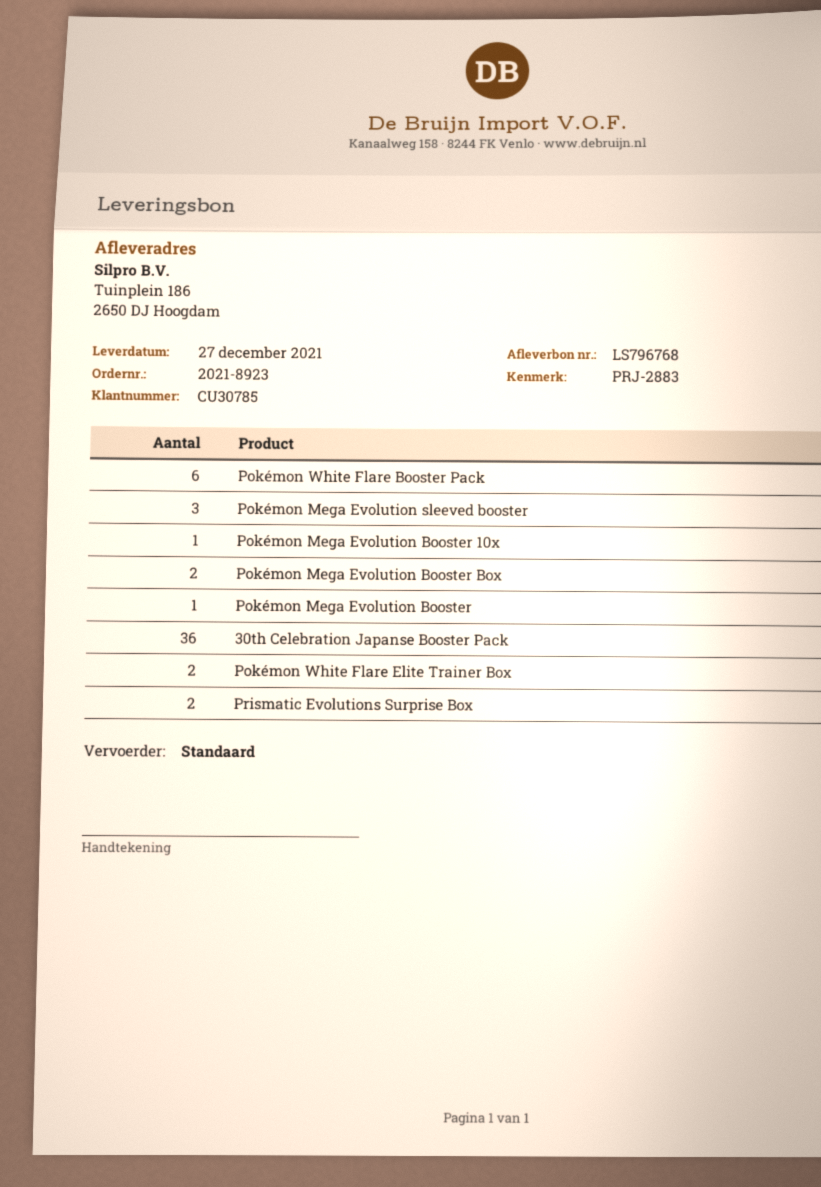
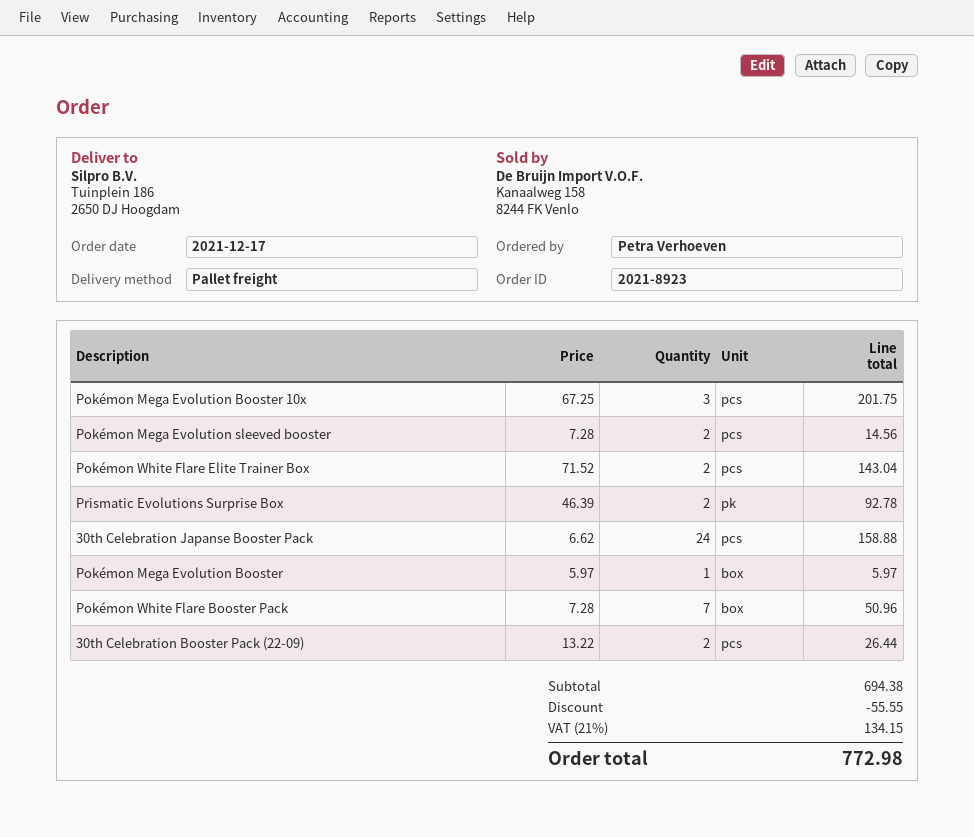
shipping method: standard -> pallet freight
Pokémon White Flare Booster Pack: 6 -> 7
Pokémon Mega Evolution sleeved booster: 3 -> 2
Pokémon Mega Evolution Booster 10x: 1 -> 3
Pokémon Mega Evolution Booster Box: 2 -> none
30th Celebration Japanse Booster Pack: 36 -> 24
30th Celebration Booster Pack (22-09): none -> 2

